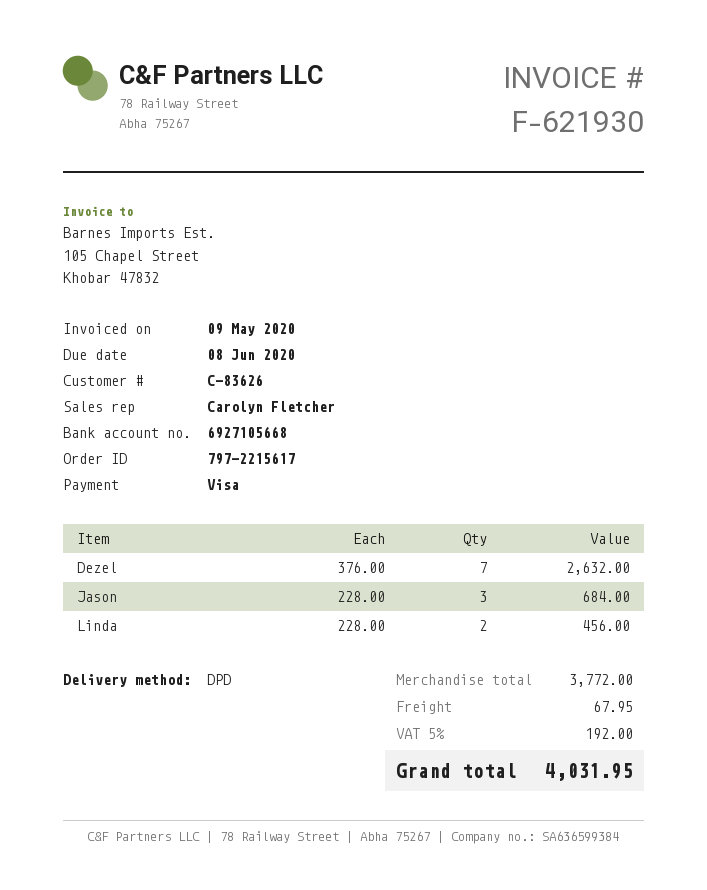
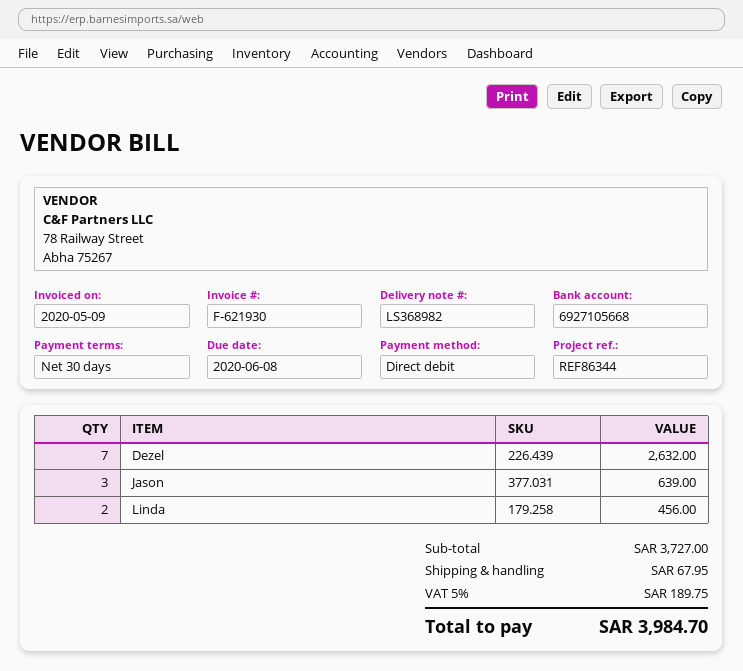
payment method: Visa -> direct debit
Jason: 3 for 684.00 -> 3 for 639.00
subtotal: 3772.00 -> 3727.00
tax: 5% = 192.00 -> 5% = 189.75
total: 4031.95 -> 3984.70

